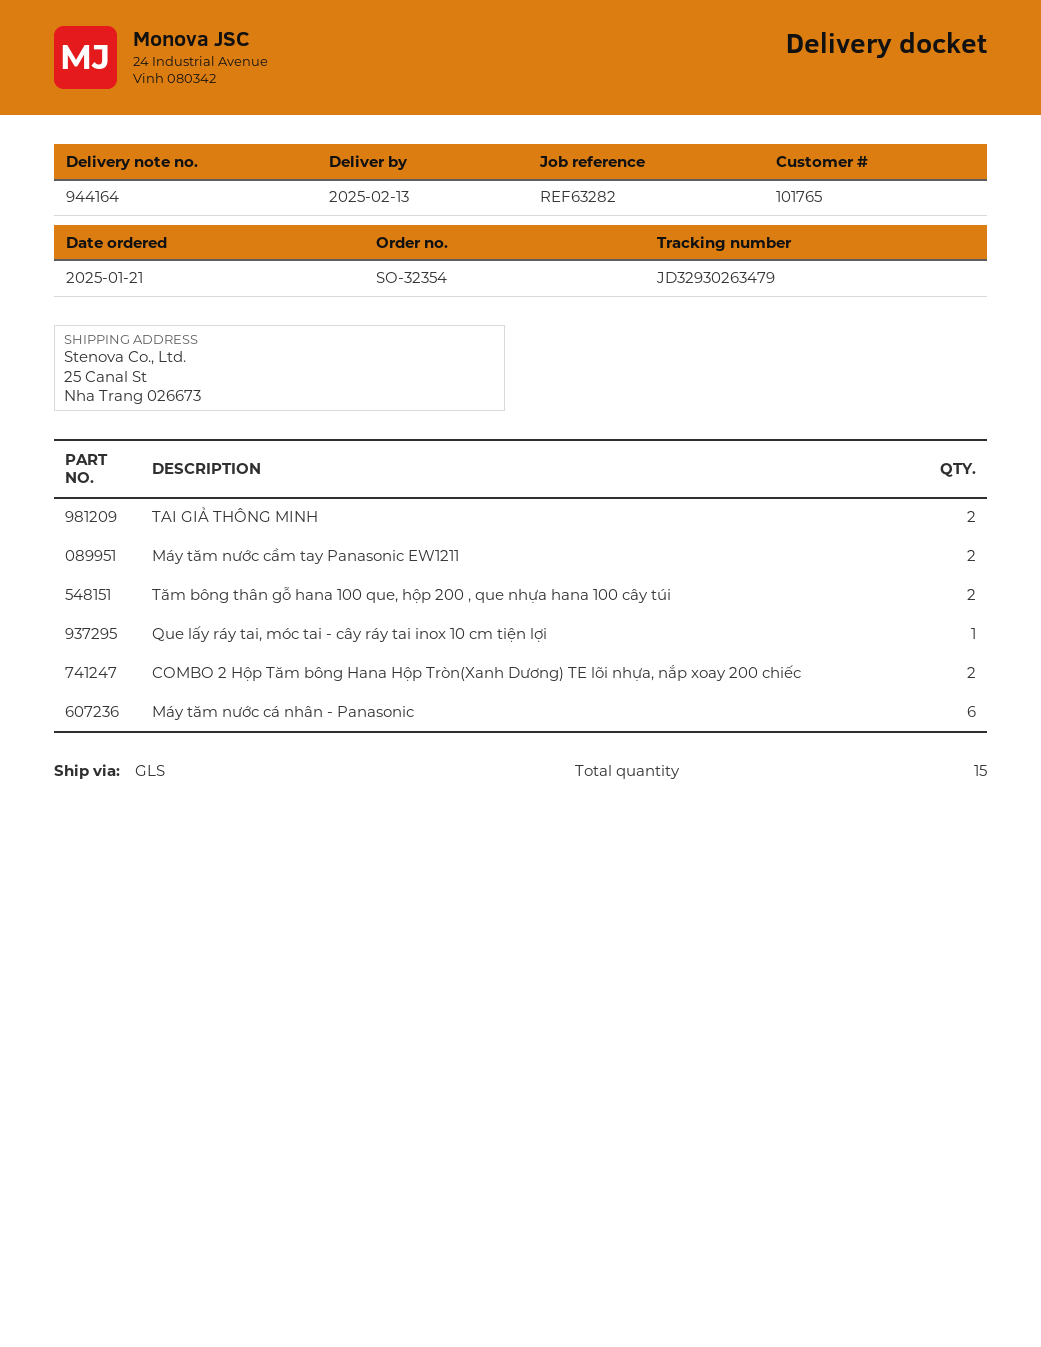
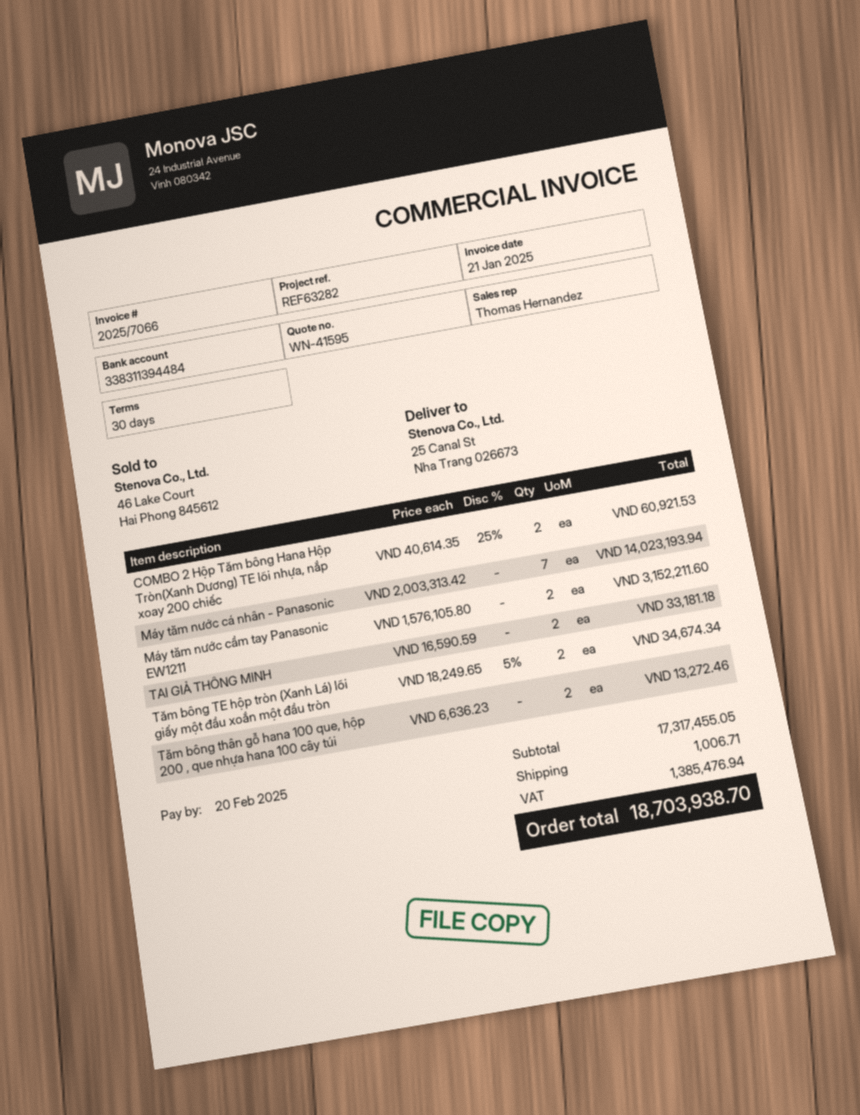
Que lấy ráy tai, móc tai - cây ráy tai inox 10 cm tiện lợi: 1 -> none
Máy tăm nước cá nhân - Panasonic: 6 -> 7
Tăm bông TE hộp tròn (Xanh Lá) lõi giấy một đầu xoắn một đầu tròn: none -> 2

